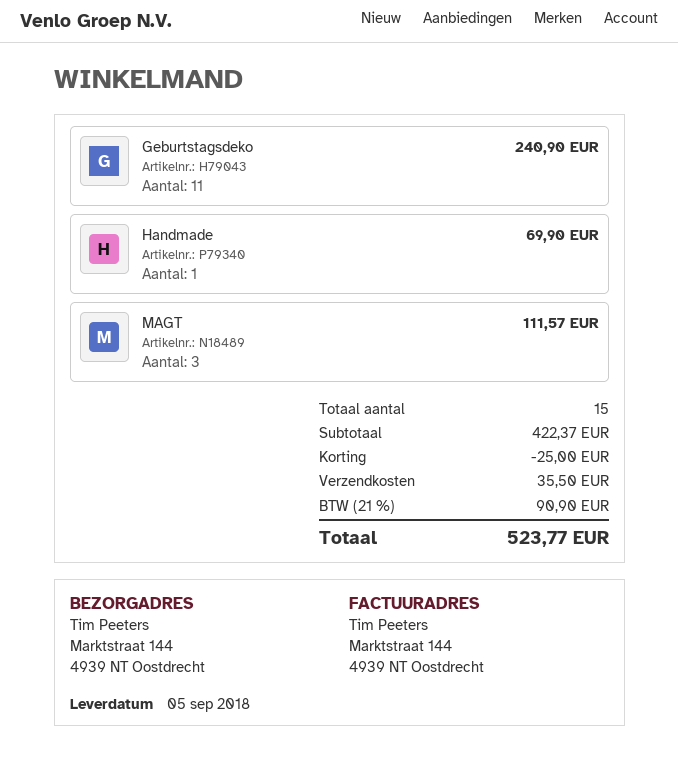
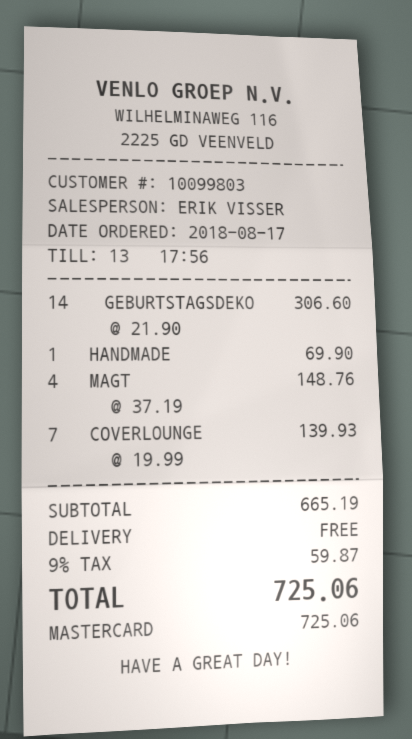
Geburtstagsdeko: 11 for 240.90 -> 14 for 306.60
MAGT: 3 for 111.57 -> 4 for 148.76
COVERLOUNGE: none -> 7 for 139.93
subtotal: 422.37 -> 665.19
discount: 25.00 -> none
shipping: 35.50 -> 0.00
tax: 21% = 90.90 -> 9% = 59.87
total: 523.77 -> 725.06

